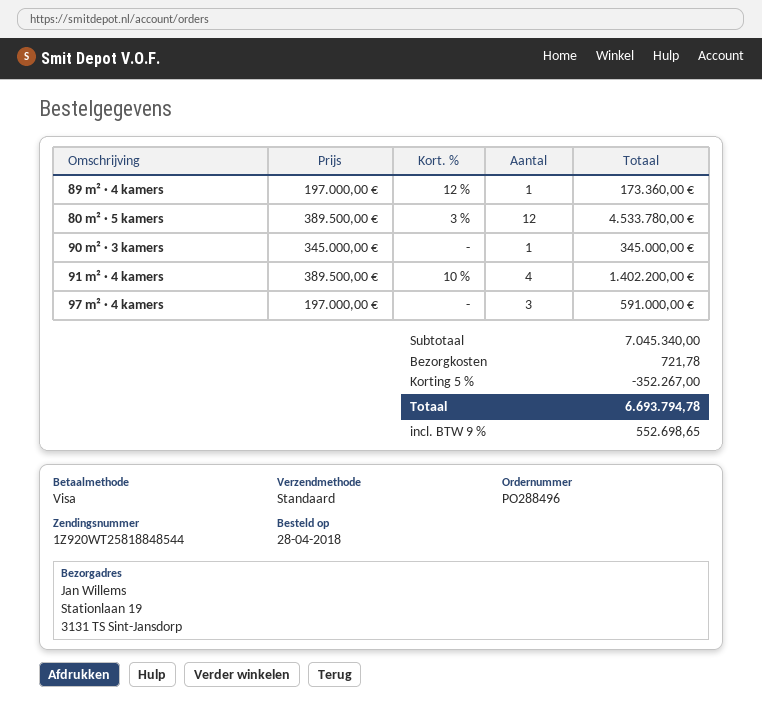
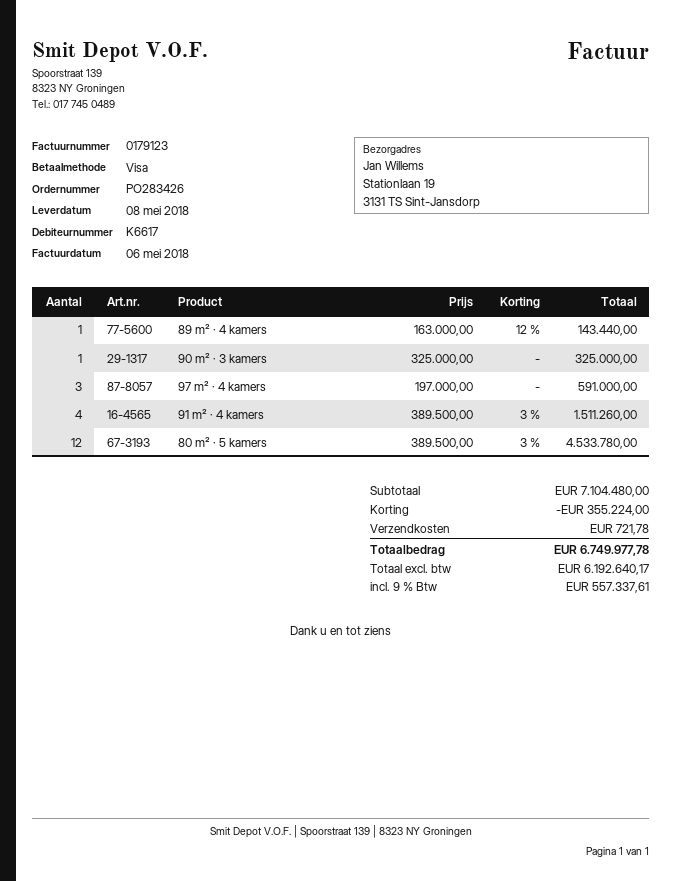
order number: PO288496 -> PO283426
89 m² · 4 kamers: 1 x 197000.00 - 12% = 173360.00 -> 1 x 163000.00 - 12% = 143440.00
90 m² · 3 kamers: 1 x 345000.00 = 345000.00 -> 1 x 325000.00 = 325000.00
91 m² · 4 kamers: 4 x 389500.00 - 10% = 1402200.00 -> 4 x 389500.00 - 3% = 1511260.00
subtotal: 7045340.00 -> 7104480.00
discount: 352267.00 -> 355224.00
tax: 9% = 552698.65 -> 9% = 557337.61
total: 6693794.78 -> 6749977.78

